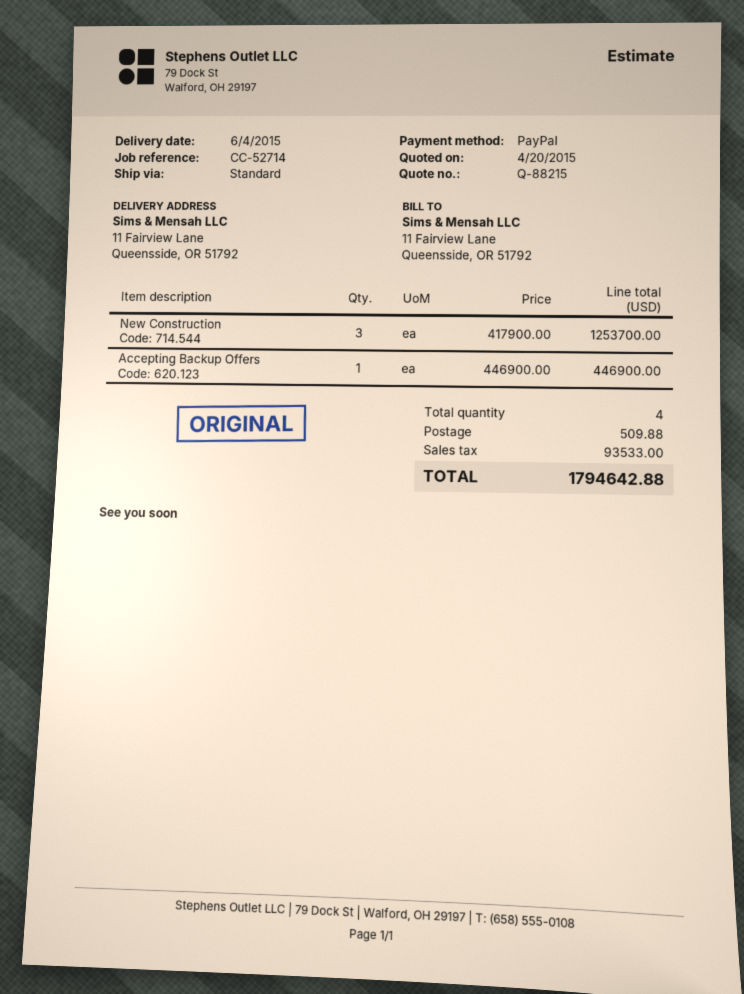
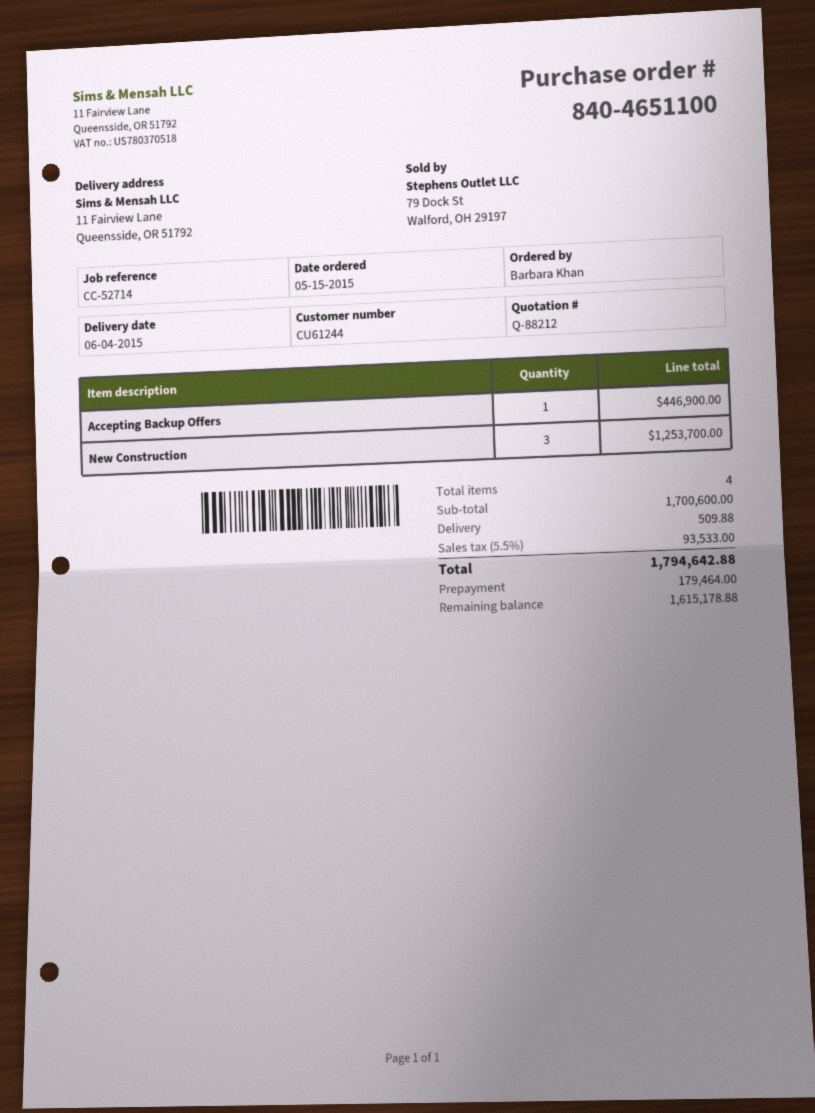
quote number: Q-88215 -> Q-88212

